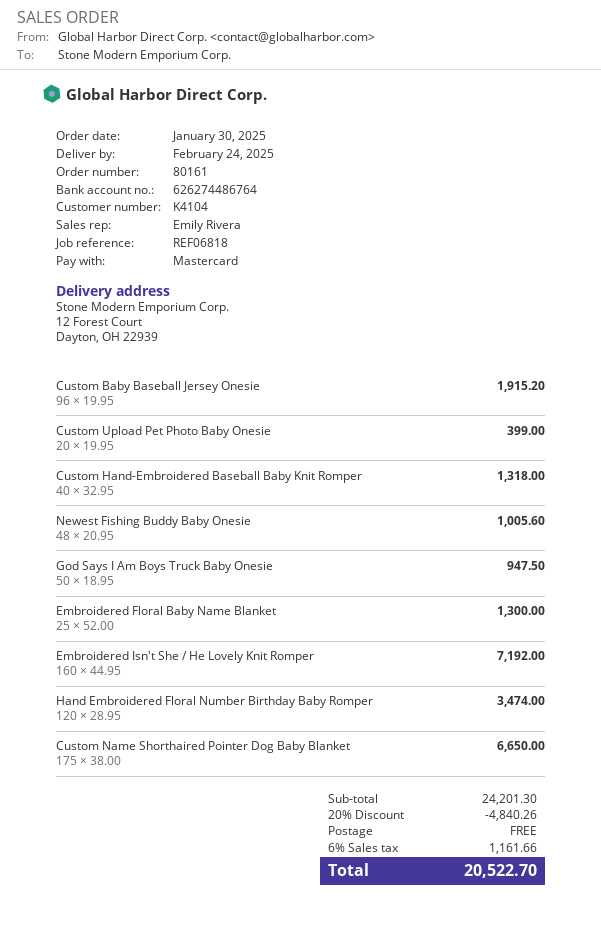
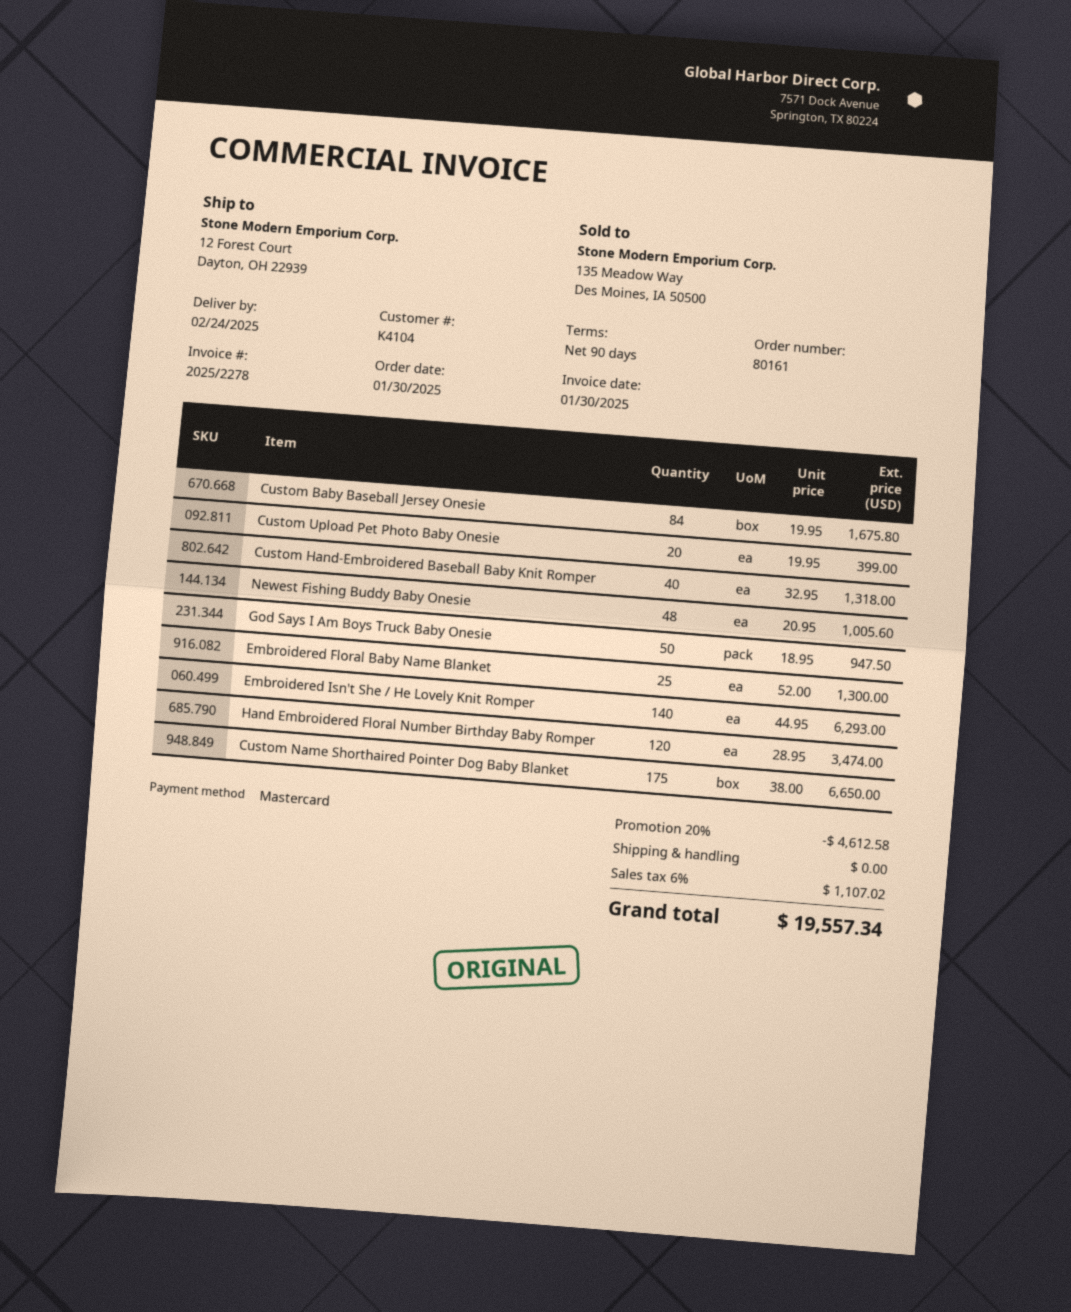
Custom Baby Baseball Jersey Onesie: 96 x 19.95 = 1915.20 -> 84 x 19.95 = 1675.80
Embroidered Isn't She / He Lovely Knit Romper: 160 x 44.95 = 7192.00 -> 140 x 44.95 = 6293.00
discount: 20% = 4840.26 -> 20% = 4612.58
tax: 6% = 1161.66 -> 6% = 1107.02
total: 20522.70 -> 19557.34

